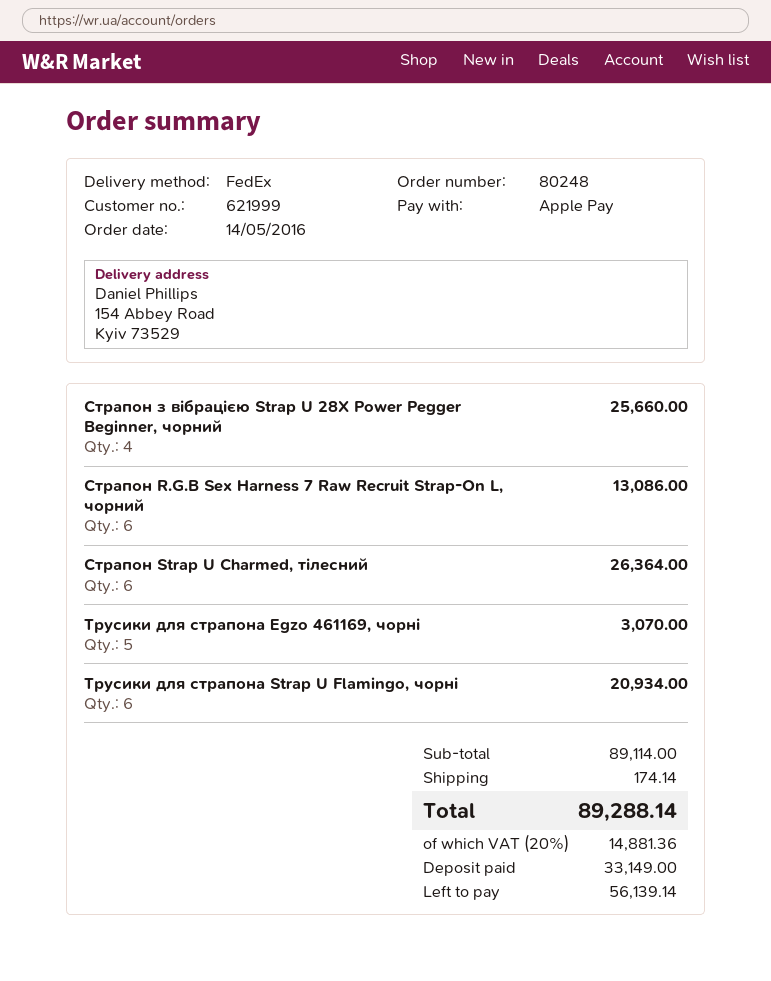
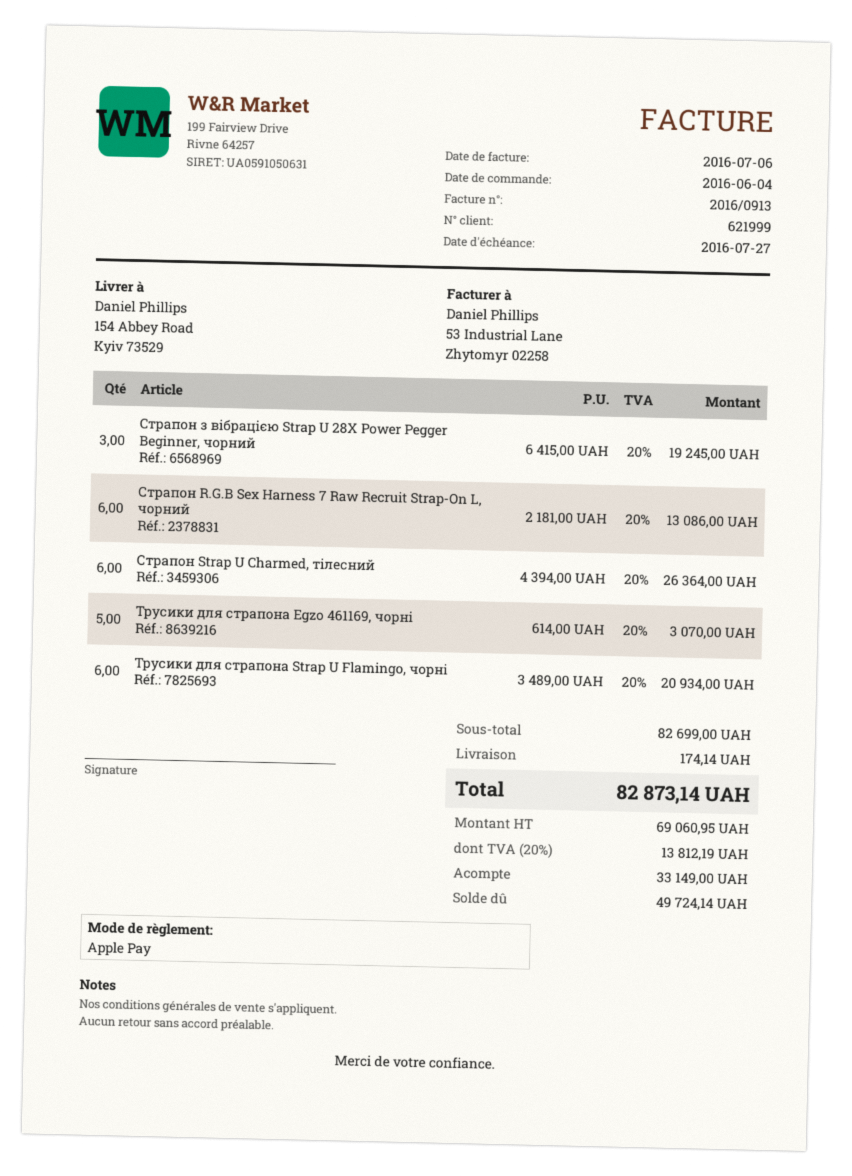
order date: 2016-05-14 -> 2016-06-04
Cтрапон з вібрацією Strap U 28X Power Pegger Beginner, чорний: 4 for 25660.00 -> 3 for 19245.00
subtotal: 89114.00 -> 82699.00
tax: 20% = 14881.36 -> 20% = 13812.19
total: 89288.14 -> 82873.14
balance: 56139.14 -> 49724.14

